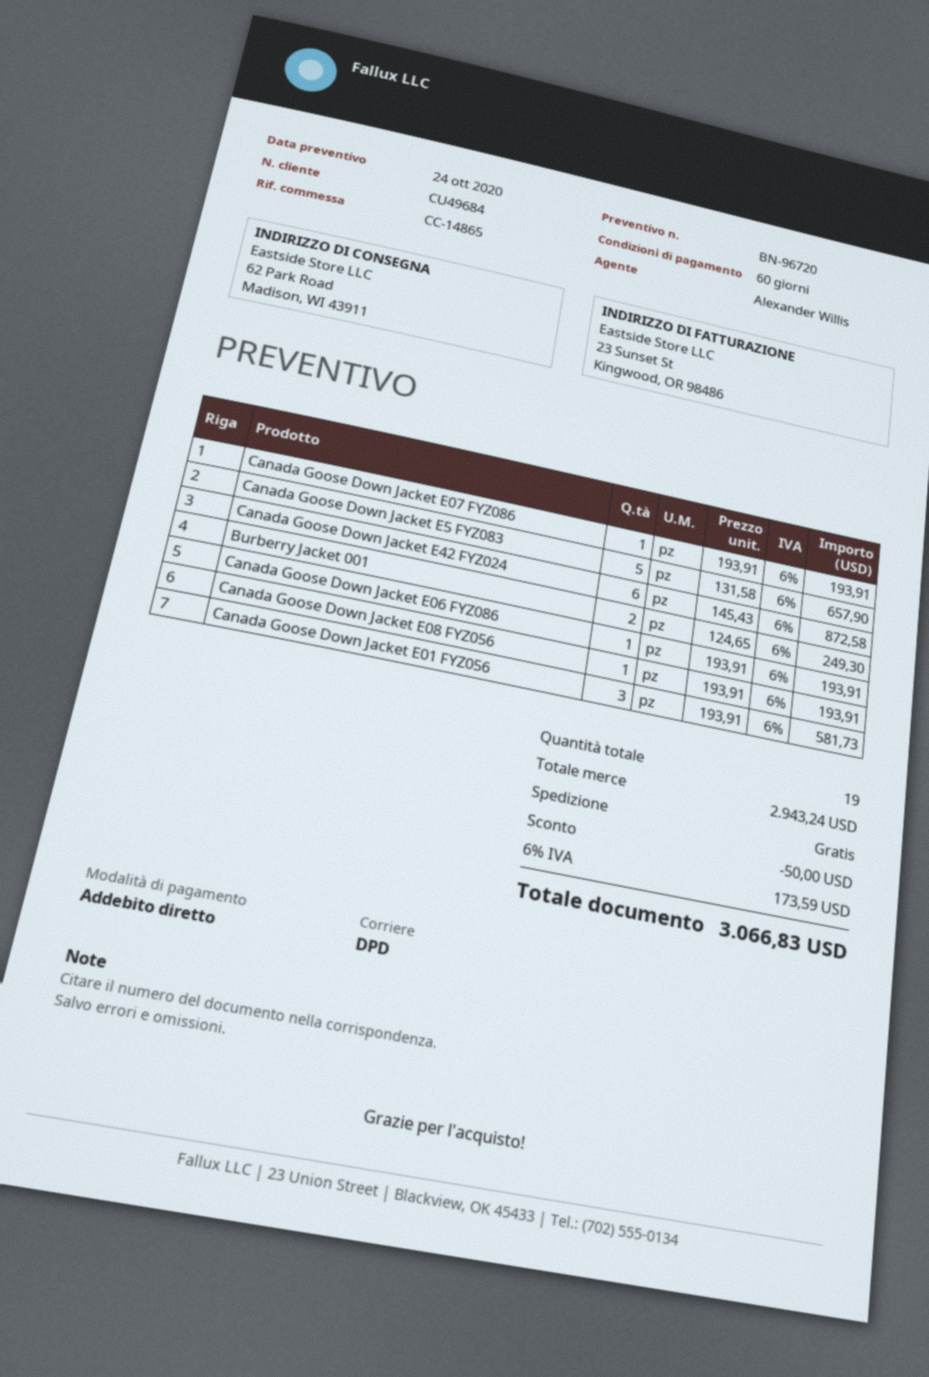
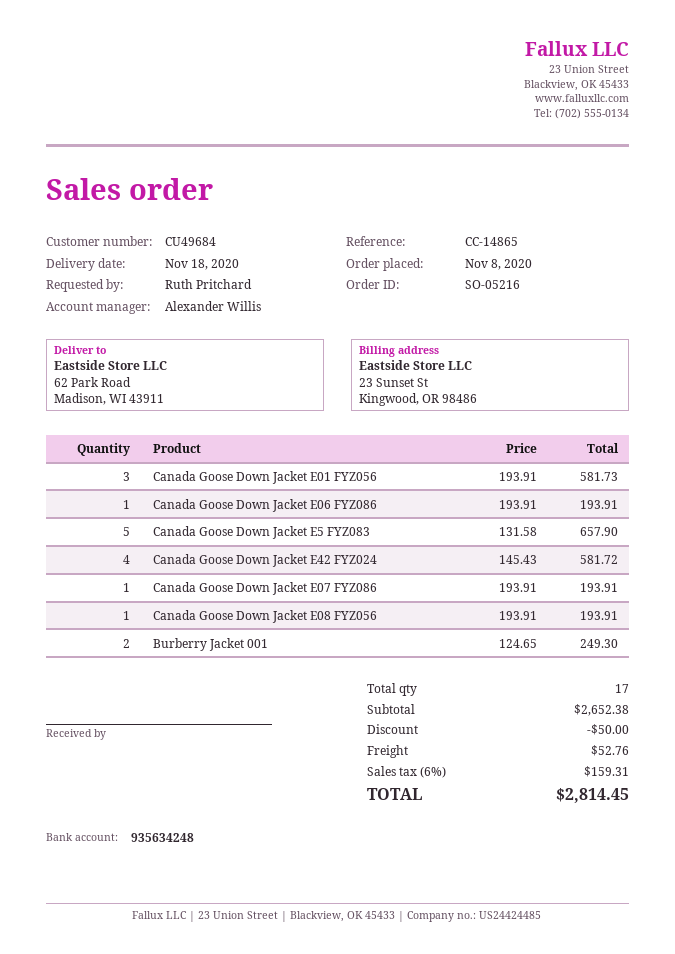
Canada Goose Down Jacket E42 FYZ024: 6 x 145.43 = 872.58 -> 4 x 145.43 = 581.72
total quantity: 19 -> 17
subtotal: 2943.24 -> 2652.38
shipping: 0.00 -> 52.76
tax: 6% = 173.59 -> 6% = 159.31
total: 3066.83 -> 2814.45

